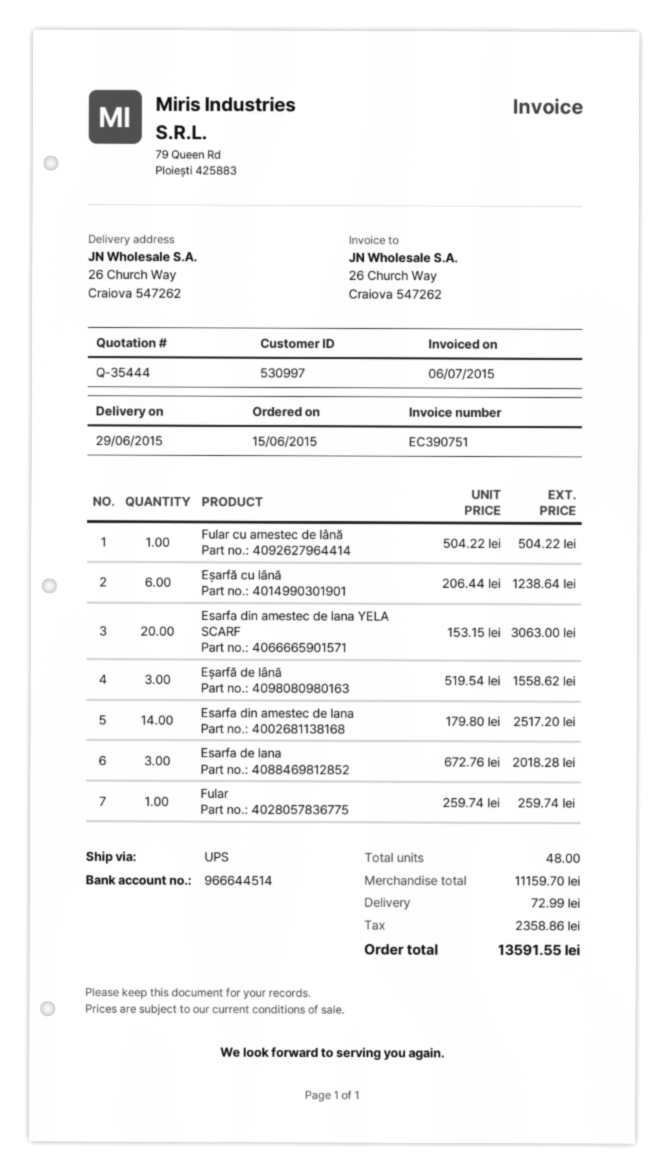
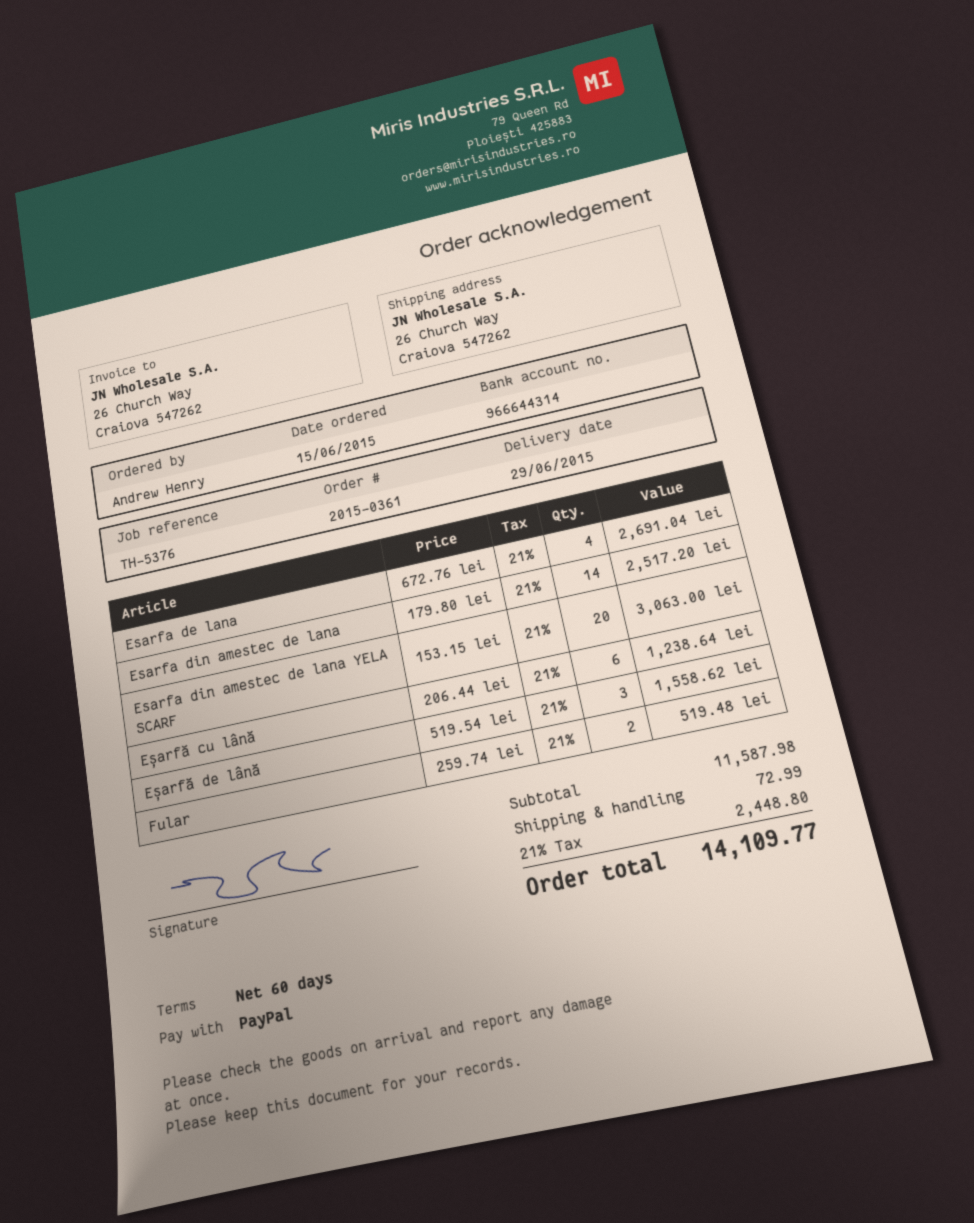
bank account: 966644514 -> 966644314
Fular cu amestec de lână: 1 x 504.22 = 504.22 -> none
Esarfa de lana: 3 x 672.76 = 2018.28 -> 4 x 672.76 = 2691.04
Fular: 1 x 259.74 = 259.74 -> 2 x 259.74 = 519.48
subtotal: 11159.70 -> 11587.98
tax: 2358.86 -> 2448.80
total: 13591.55 -> 14109.77

